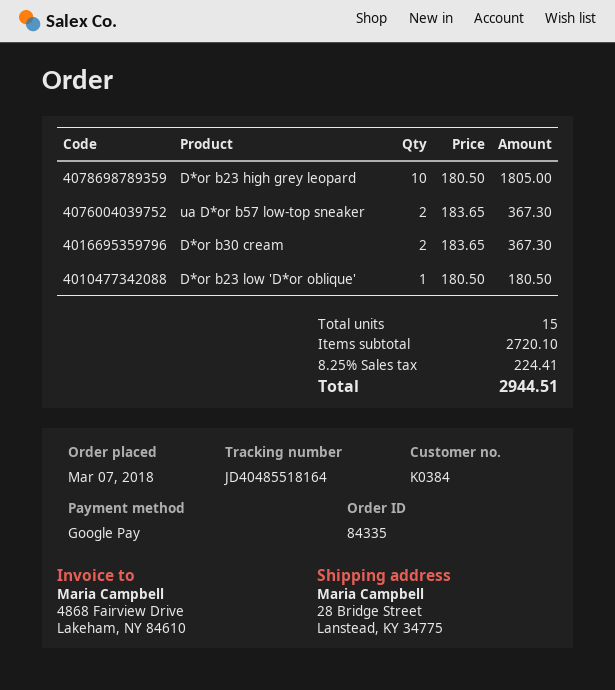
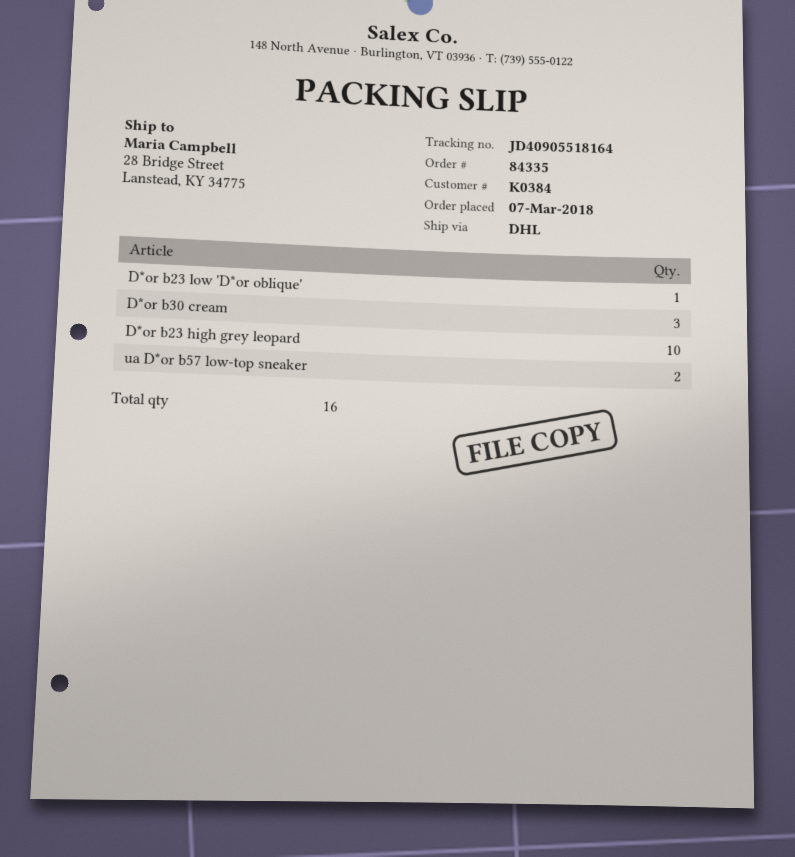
tracking number: JD40485518164 -> JD40905518164
D*or b30 cream: 2 -> 3
total quantity: 15 -> 16

